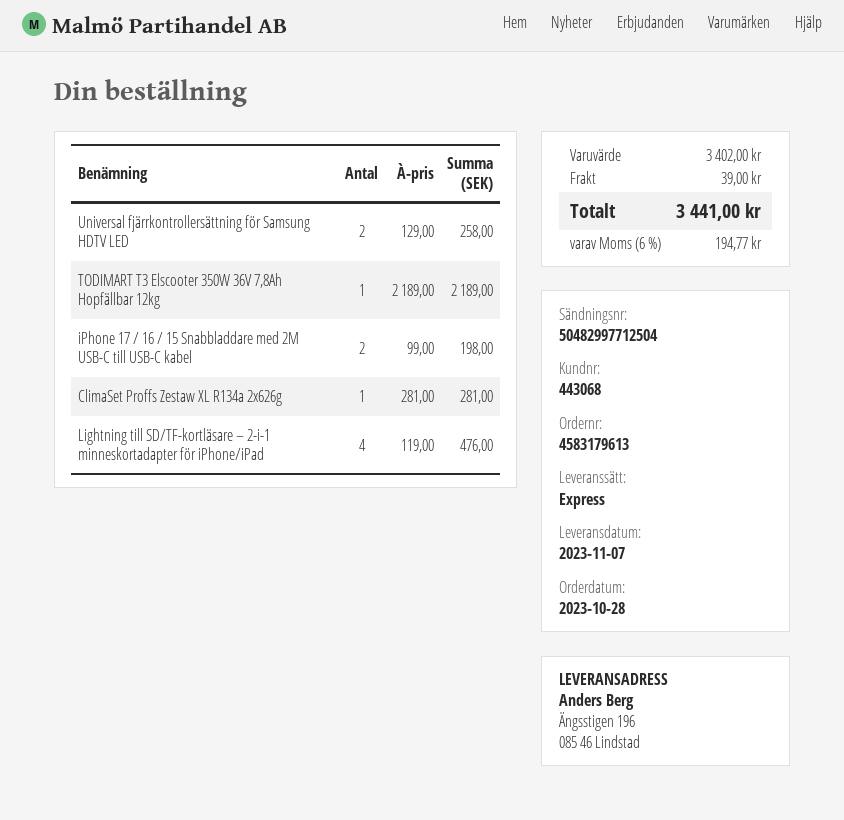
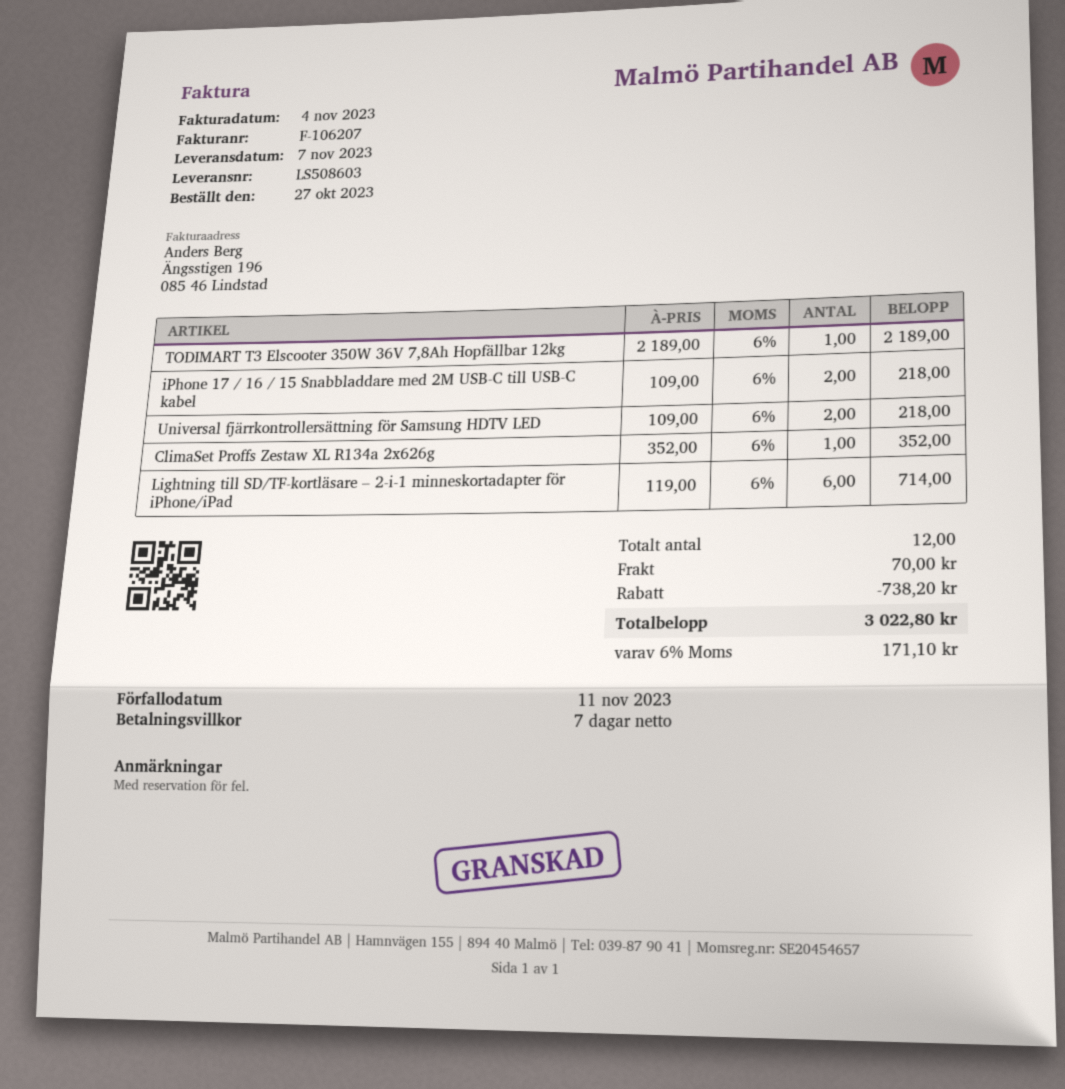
order date: 2023-10-28 -> 2023-10-27
Universal fjärrkontrollersättning för Samsung HDTV LED: 2 x 129.00 = 258.00 -> 2 x 109.00 = 218.00
iPhone 17 / 16 / 15 Snabbladdare med 2M USB-C till USB-C kabel: 2 x 99.00 = 198.00 -> 2 x 109.00 = 218.00
ClimaSet Proffs Zestaw XL R134a 2x626g: 1 x 281.00 = 281.00 -> 1 x 352.00 = 352.00
Lightning till SD/TF-kortläsare – 2-i-1 minneskortadapter för iPhone/iPad: 4 x 119.00 = 476.00 -> 6 x 119.00 = 714.00
discount: none -> 738.20
shipping: 39.00 -> 70.00
tax: 6% = 194.77 -> 6% = 171.10
total: 3441.00 -> 3022.80

